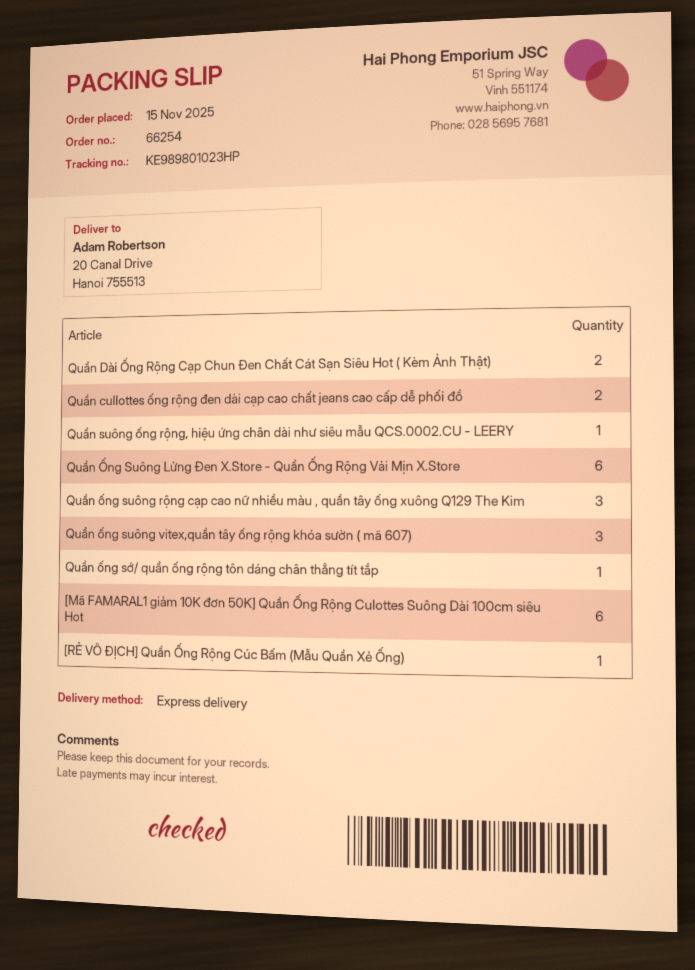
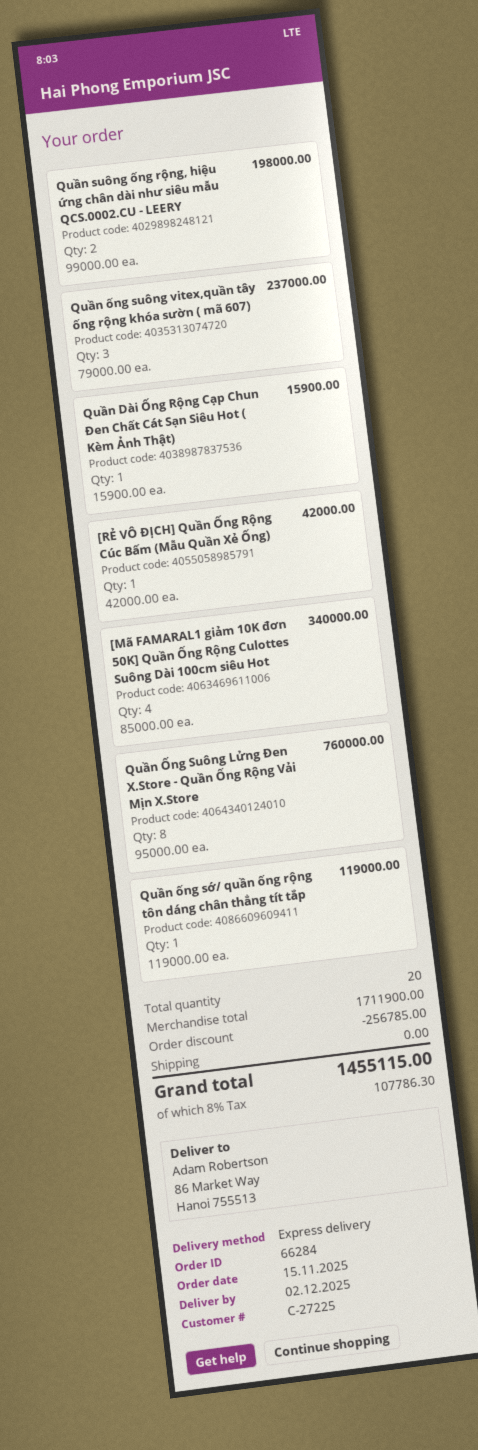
order number: 66254 -> 66284
ship to: 20 Canal Drive, Hanoi 755513 -> 86 Market Way, Hanoi 755513
Quần Dài Ống Rộng Cạp Chun Đen Chất Cát Sạn Siêu Hot ( Kèm Ảnh Thật): 2 -> 1
Quần cullottes ống rộng đen dài cạp cao chất jeans cao cấp dễ phối đồ: 2 -> none
Quần suông ống rộng, hiệu ứng chân dài như siêu mẫu QCS.0002.CU - LEERY: 1 -> 2
Quần Ống Suông Lửng Đen X.Store - Quần Ống Rộng Vải Mịn X.Store: 6 -> 8
Quần ống suông rộng cạp cao nữ nhiều màu , quần tây ống xuông Q129 The Kim: 3 -> none
[Mã FAMARAL1 giảm 10K đơn 50K] Quần Ống Rộng Culottes Suông Dài 100cm siêu Hot: 6 -> 4

